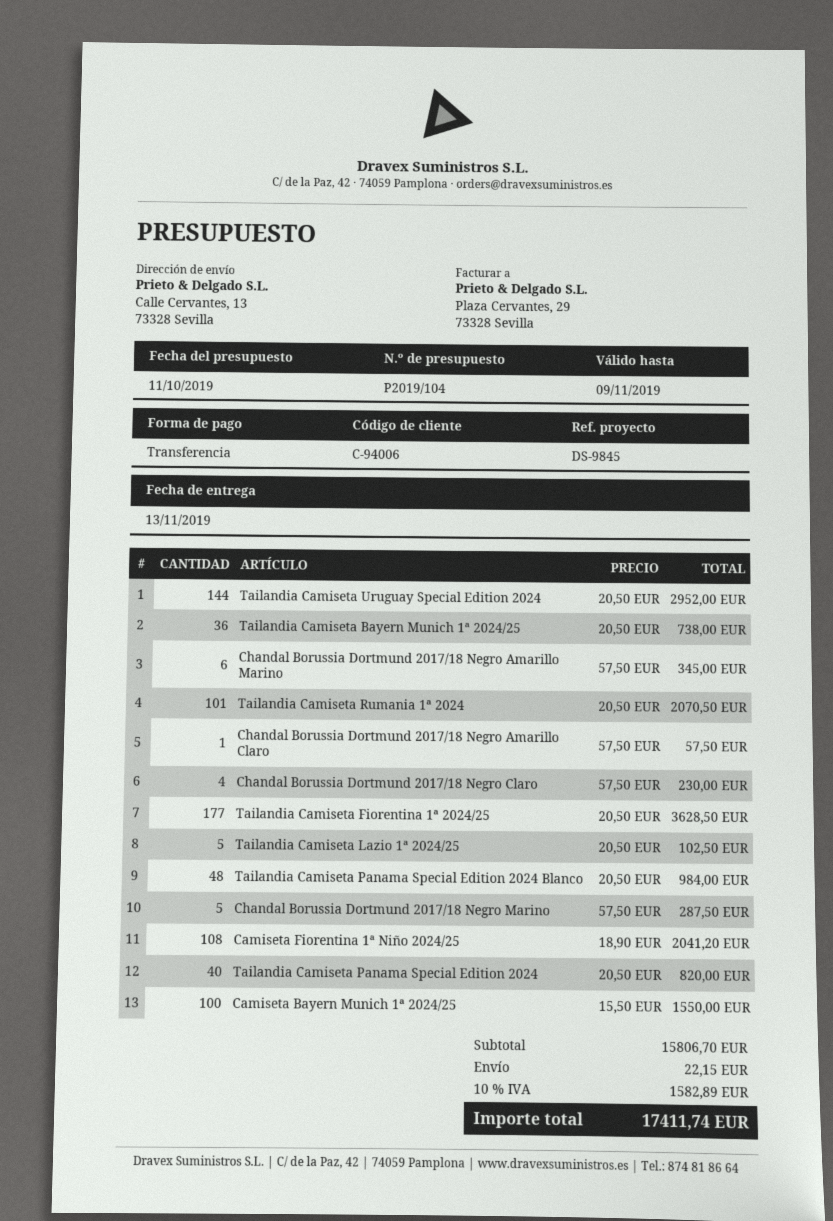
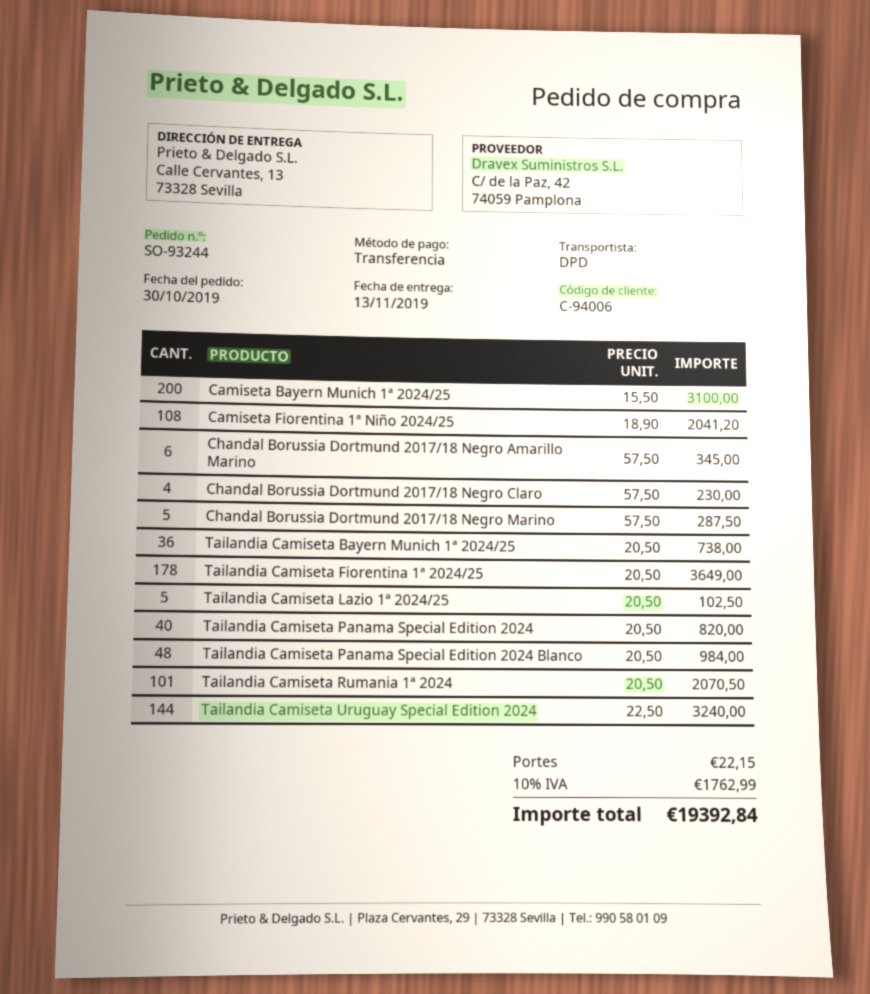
Tailandia Camiseta Uruguay Special Edition 2024: 144 x 20.50 = 2952.00 -> 144 x 22.50 = 3240.00
Chandal Borussia Dortmund 2017/18 Negro Amarillo Claro: 1 x 57.50 = 57.50 -> none
Tailandia Camiseta Fiorentina 1ª 2024/25: 177 x 20.50 = 3628.50 -> 178 x 20.50 = 3649.00
Camiseta Bayern Munich 1ª 2024/25: 100 x 15.50 = 1550.00 -> 200 x 15.50 = 3100.00
tax: 10% = 1582.89 -> 10% = 1762.99
total: 17411.74 -> 19392.84

